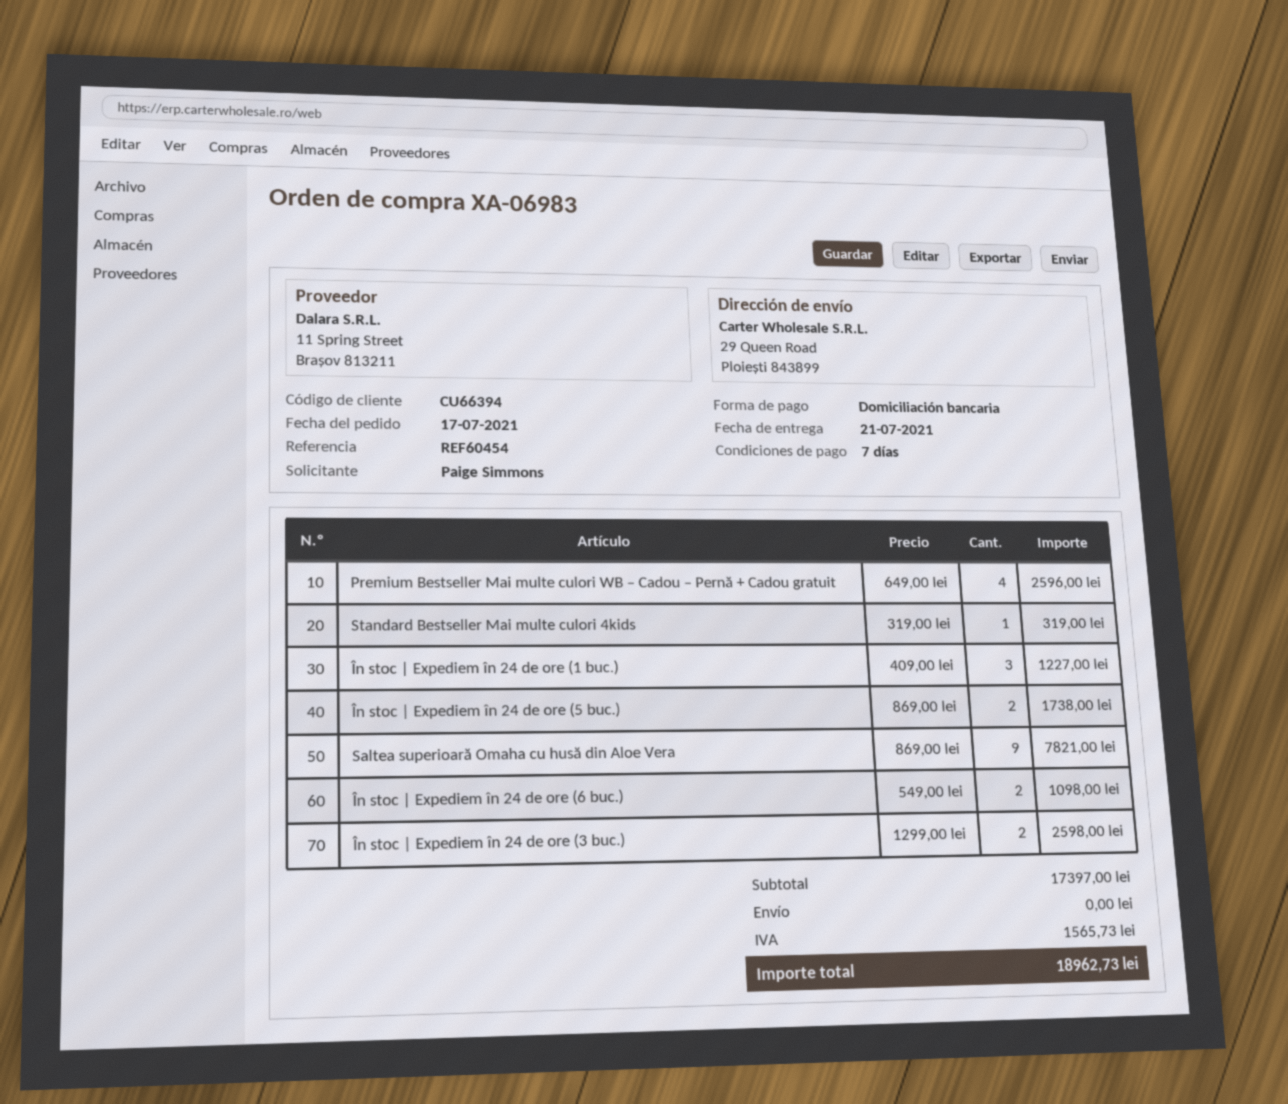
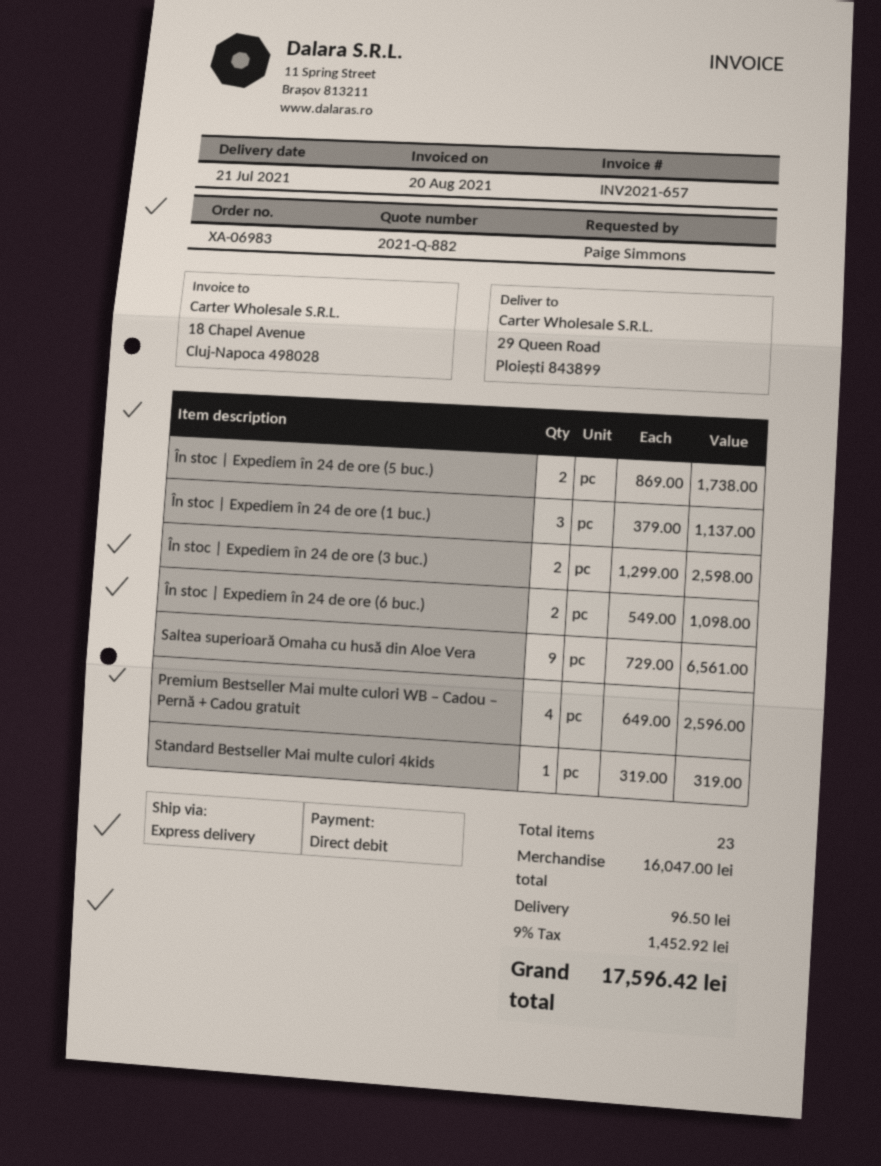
În stoc | Expediem în 24 de ore (1 buc.): 3 x 409.00 = 1227.00 -> 3 x 379.00 = 1137.00
Saltea superioară Omaha cu husă din Aloe Vera: 9 x 869.00 = 7821.00 -> 9 x 729.00 = 6561.00
subtotal: 17397.00 -> 16047.00
shipping: 0.00 -> 96.50
tax: 1565.73 -> 1452.92
total: 18962.73 -> 17596.42

